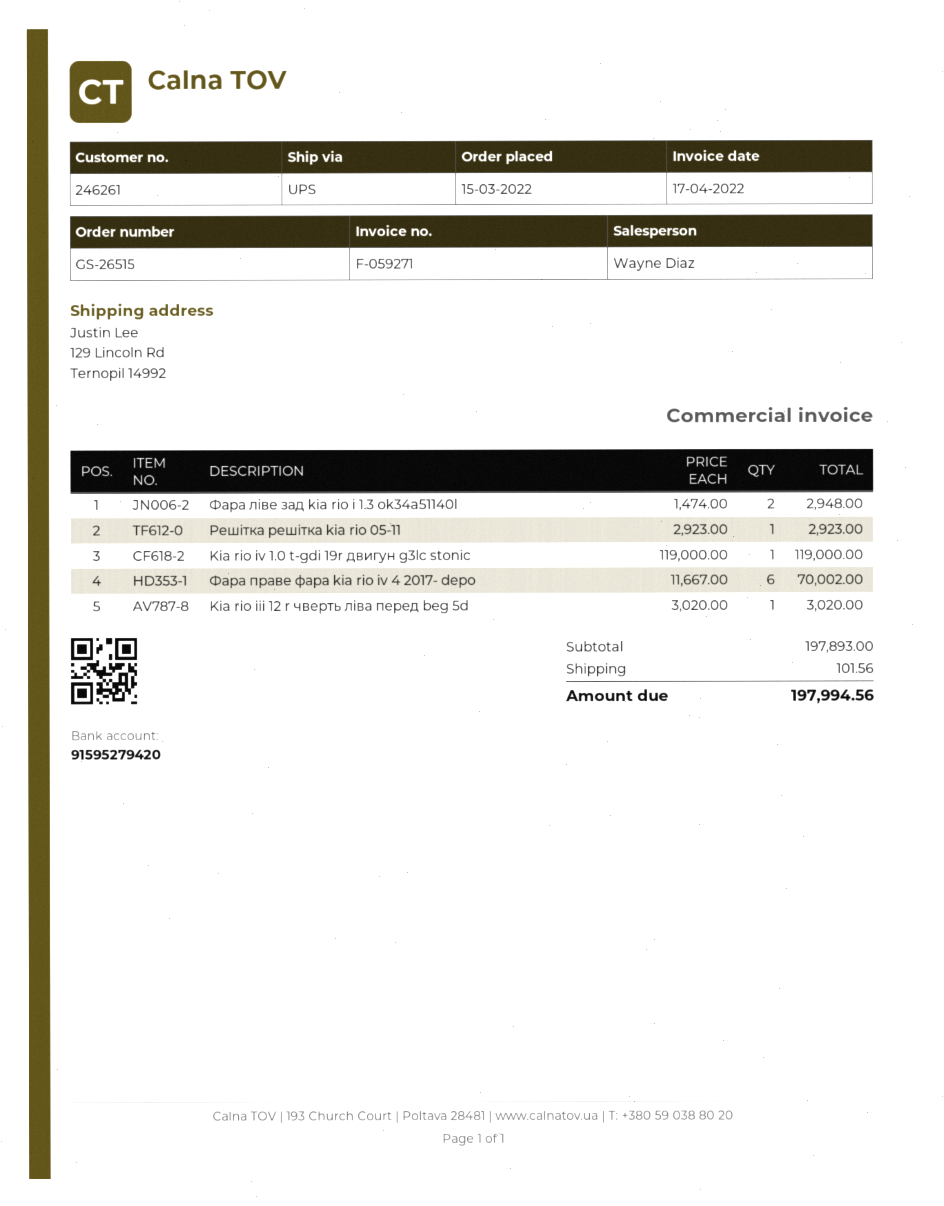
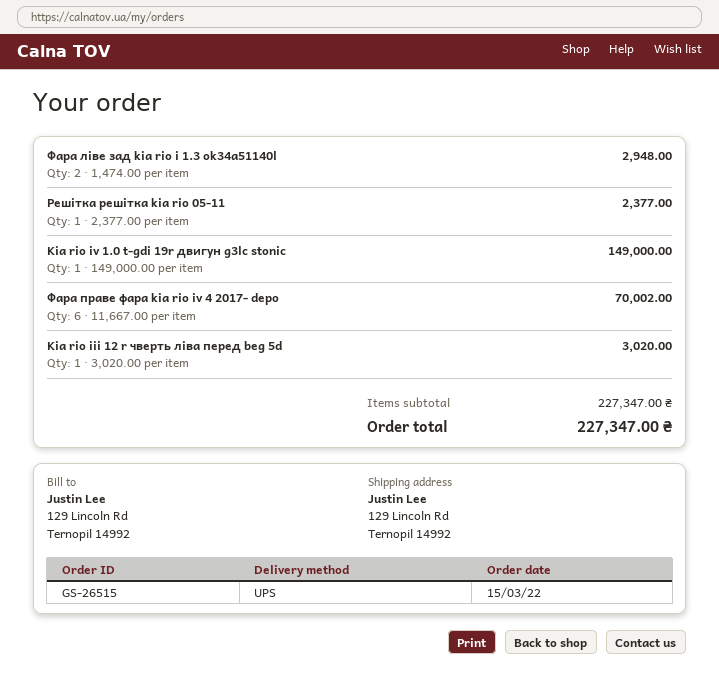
Решітка решітка kia rio 05-11: 1 x 2923.00 = 2923.00 -> 1 x 2377.00 = 2377.00
Kia rio iv 1.0 t-gdi 19r двигун g3lc stonic: 1 x 119000.00 = 119000.00 -> 1 x 149000.00 = 149000.00
subtotal: 197893.00 -> 227347.00
shipping: 101.56 -> none
total: 197994.56 -> 227347.00

